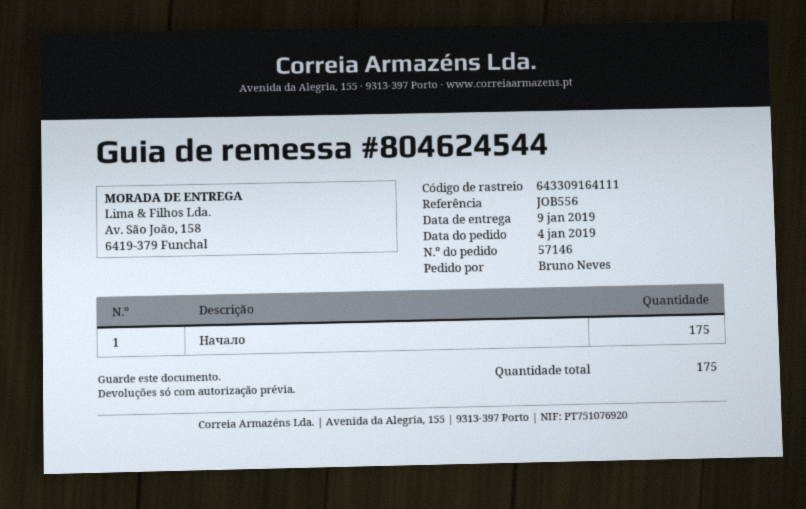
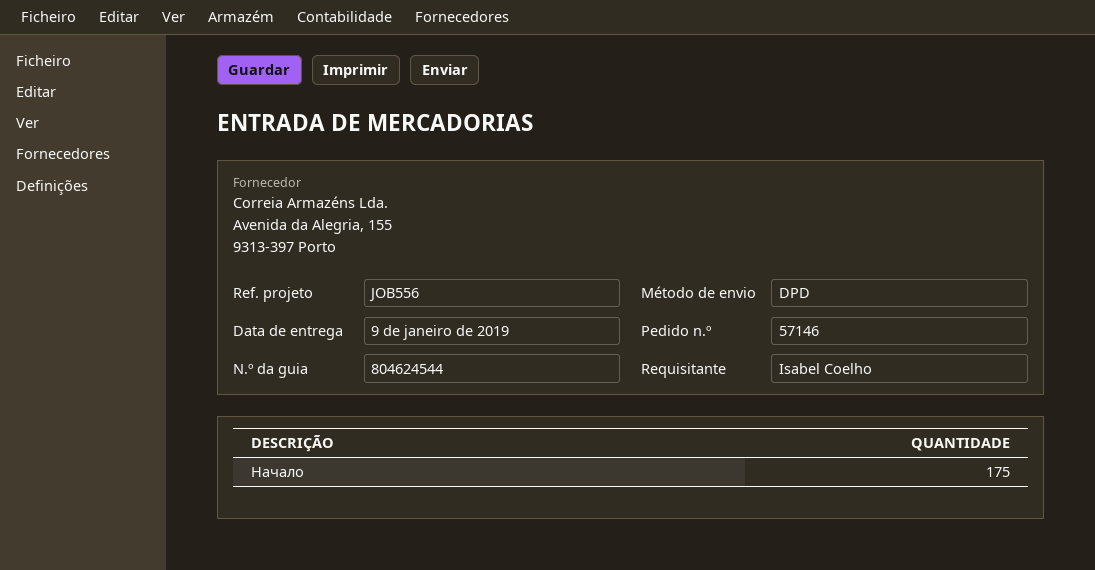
ordered by: Bruno Neves -> Isabel Coelho

